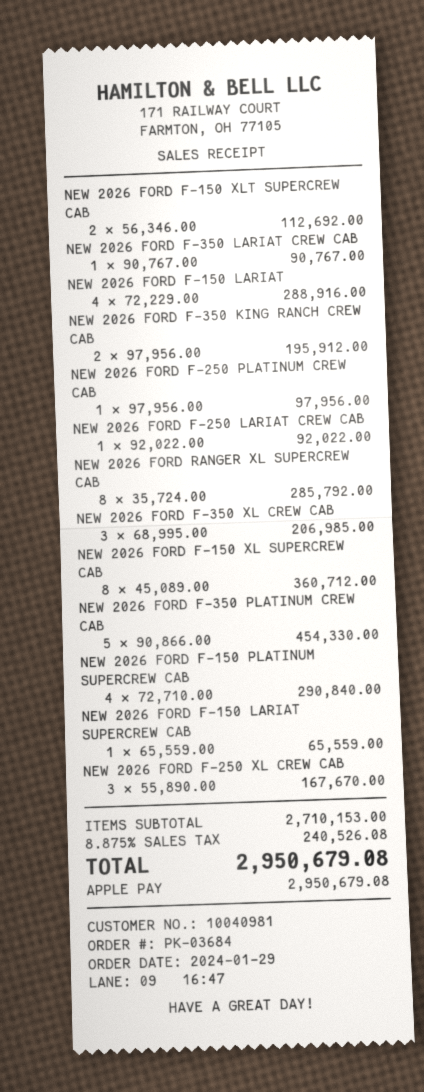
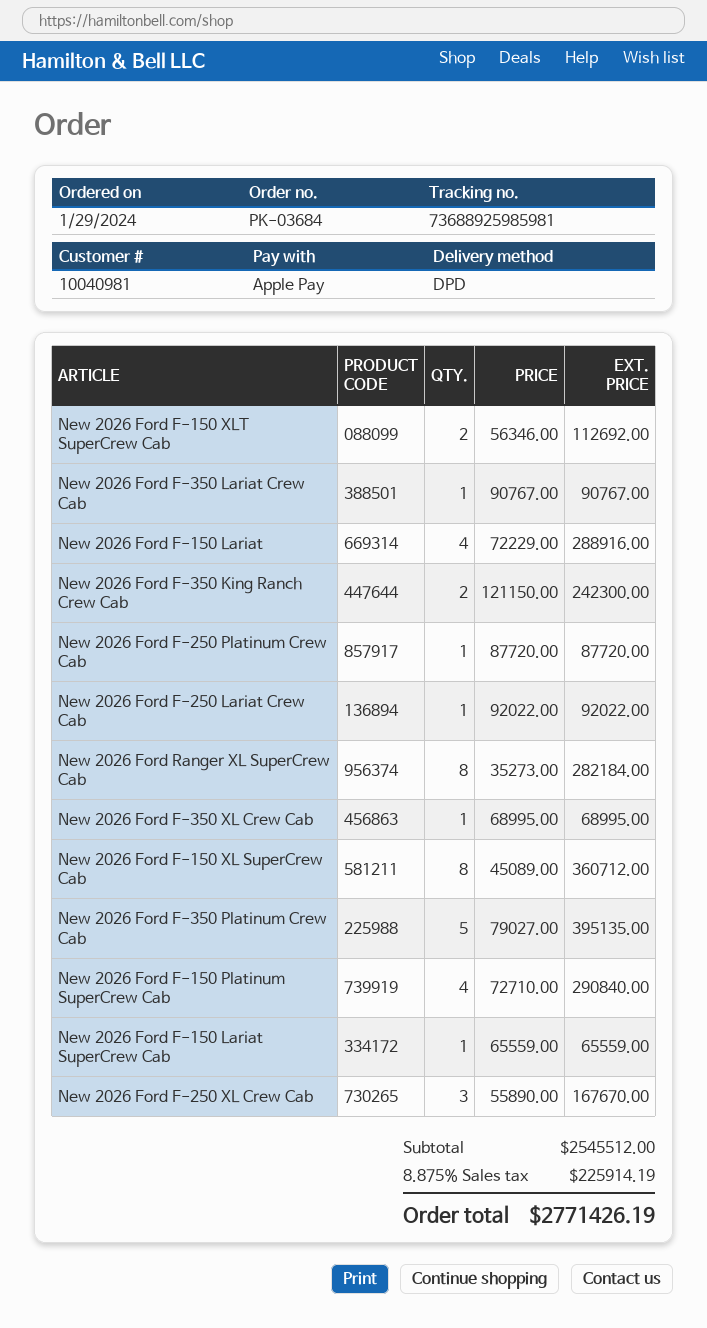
NEW 2026 FORD F-350 KING RANCH CREW CAB: 2 x 97956.00 = 195912.00 -> 2 x 121150.00 = 242300.00
NEW 2026 FORD F-250 PLATINUM CREW CAB: 1 x 97956.00 = 97956.00 -> 1 x 87720.00 = 87720.00
NEW 2026 FORD RANGER XL SUPERCREW CAB: 8 x 35724.00 = 285792.00 -> 8 x 35273.00 = 282184.00
NEW 2026 FORD F-350 XL CREW CAB: 3 x 68995.00 = 206985.00 -> 1 x 68995.00 = 68995.00
NEW 2026 FORD F-350 PLATINUM CREW CAB: 5 x 90866.00 = 454330.00 -> 5 x 79027.00 = 395135.00
subtotal: 2710153.00 -> 2545512.00
tax: 8.875% = 240526.08 -> 8.875% = 225914.19
total: 2950679.08 -> 2771426.19

